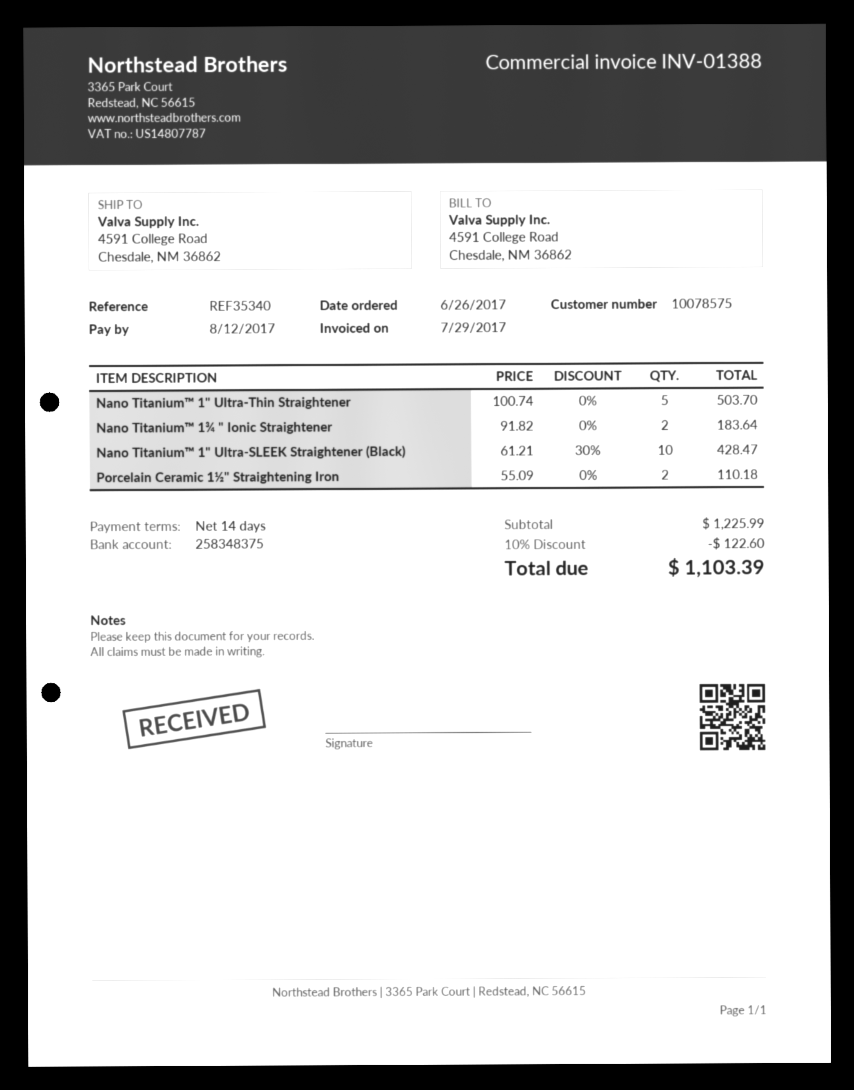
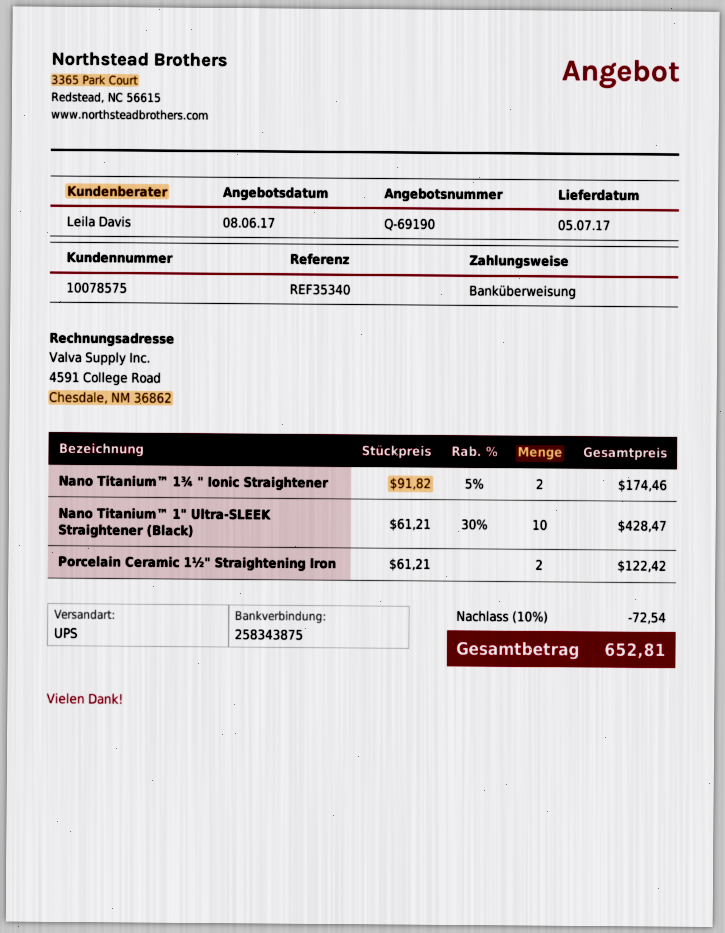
bank account: 258348375 -> 258343875
Nano Titanium™ 1" Ultra-Thin Straightener: 5 x 100.74 = 503.70 -> none
Nano Titanium™ 1¾ " Ionic Straightener: 2 x 91.82 = 183.64 -> 2 x 91.82 - 5% = 174.46
Porcelain Ceramic 1½" Straightening Iron: 2 x 55.09 = 110.18 -> 2 x 61.21 = 122.42
discount: 10% = 122.60 -> 10% = 72.54
total: 1103.39 -> 652.81

